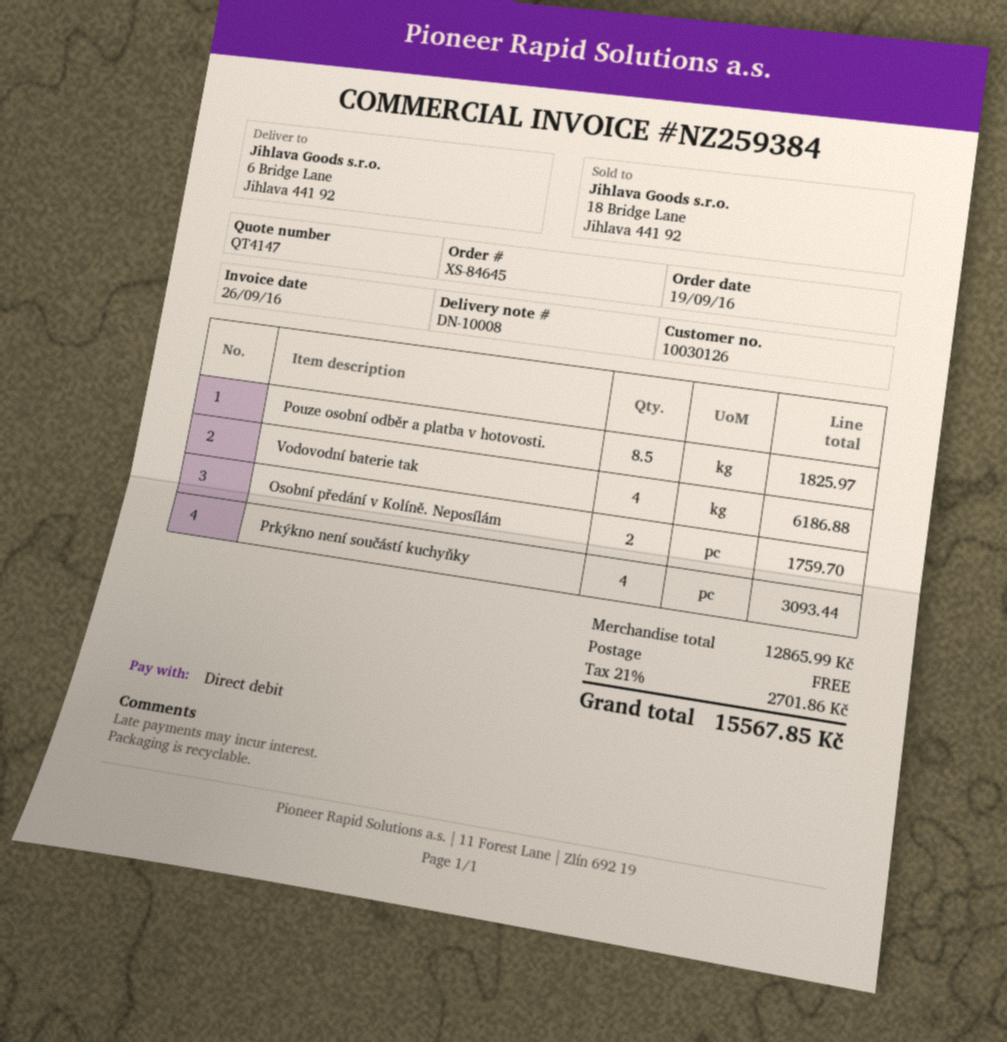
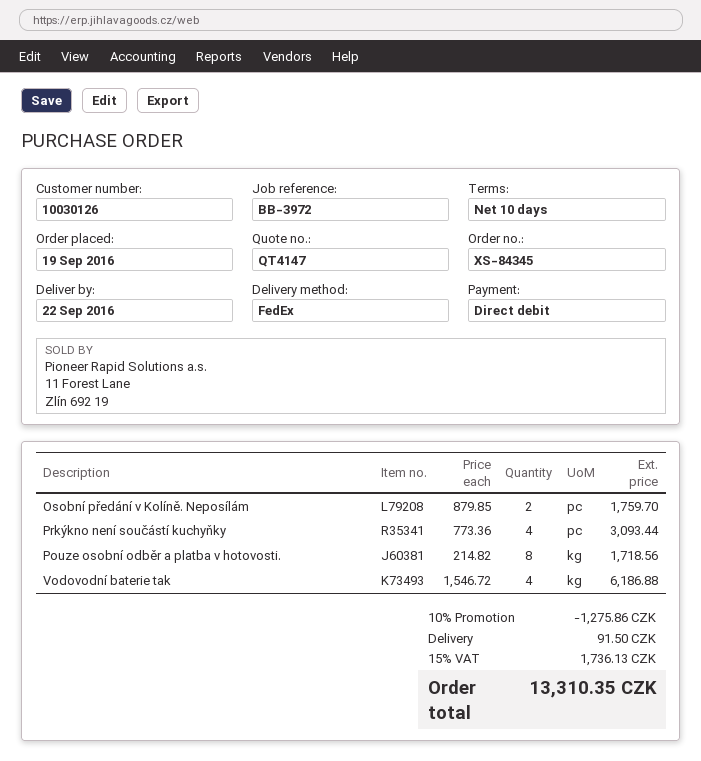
order number: XS-84645 -> XS-84345
Pouze osobní odběr a platba v hotovosti.: 8.5 for 1825.97 -> 8 for 1718.56
discount: none -> 10% = 1275.86
shipping: 0.00 -> 91.50
tax: 21% = 2701.86 -> 15% = 1736.13
total: 15567.85 -> 13310.35

